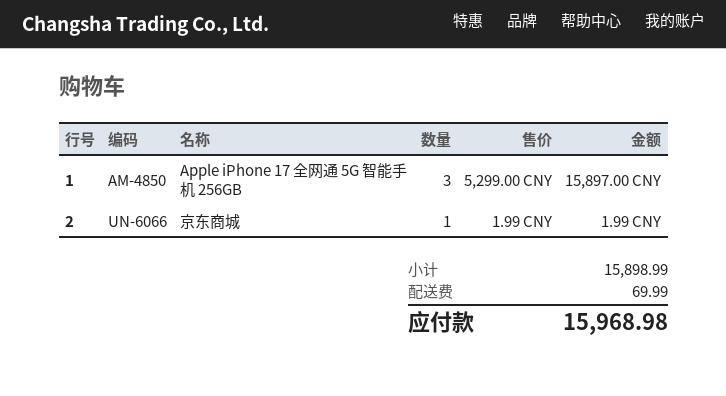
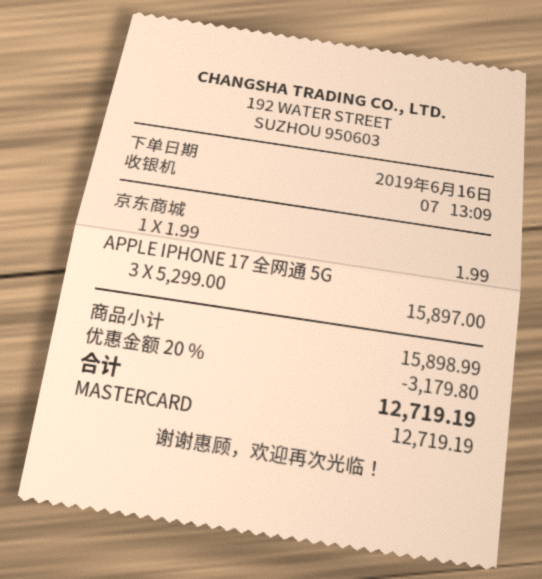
discount: none -> 20% = 3179.80
shipping: 69.99 -> none
total: 15968.98 -> 12719.19

